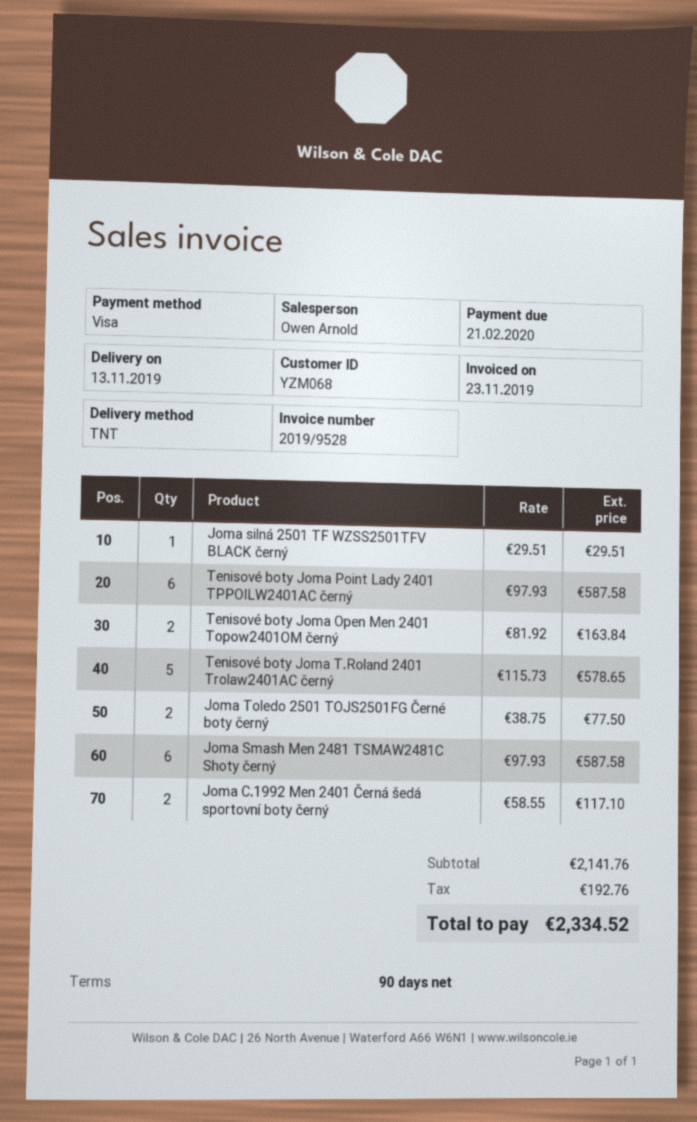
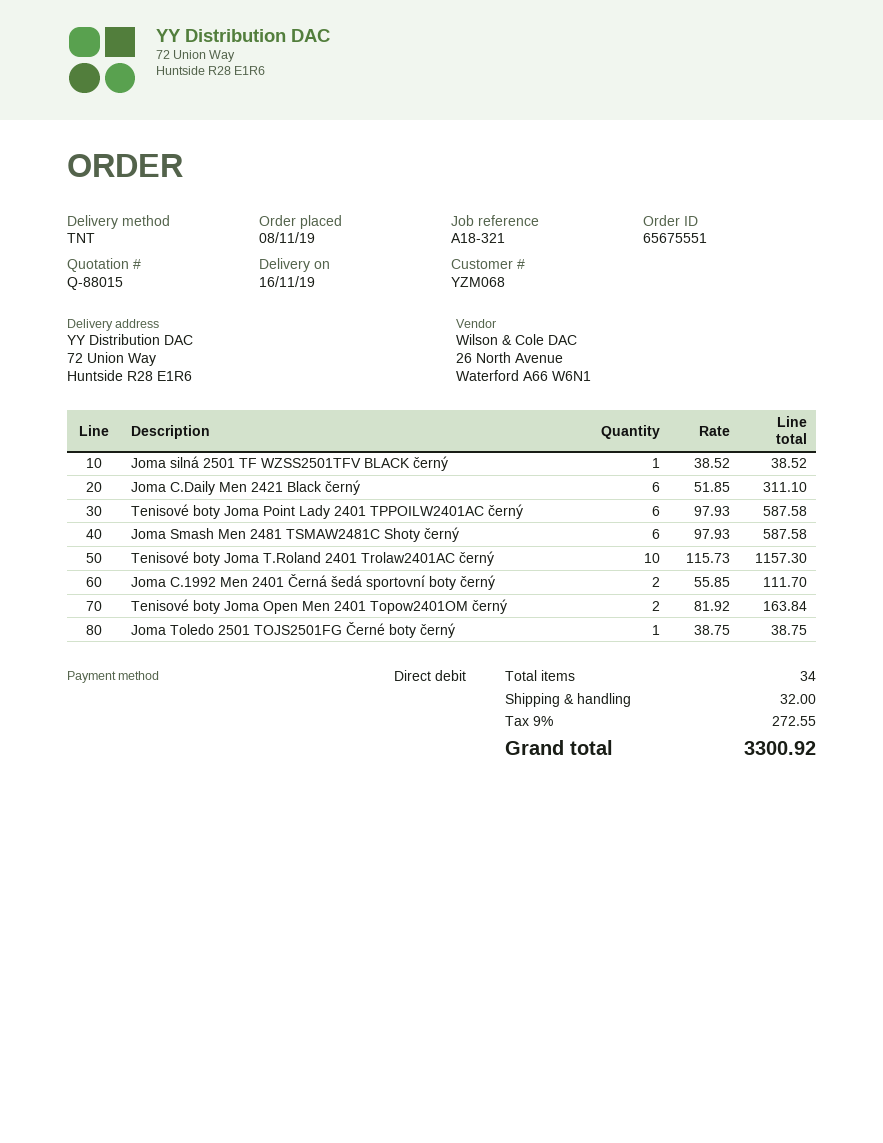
delivery date: 2019-11-13 -> 2019-11-16
payment method: Visa -> direct debit
Joma silná 2501 TF WZSS2501TFV BLACK černý: 1 x 29.51 = 29.51 -> 1 x 38.52 = 38.52
Tenisové boty Joma T.Roland 2401 Trolaw2401AC černý: 5 x 115.73 = 578.65 -> 10 x 115.73 = 1157.30
Joma Toledo 2501 TOJS2501FG Černé boty černý: 2 x 38.75 = 77.50 -> 1 x 38.75 = 38.75
Joma C.1992 Men 2401 Černá šedá sportovní boty černý: 2 x 58.55 = 117.10 -> 2 x 55.85 = 111.70
Joma C.Daily Men 2421 Black černý: none -> 6 x 51.85 = 311.10
shipping: none -> 32.00
tax: 192.76 -> 272.55
total: 2334.52 -> 3300.92

